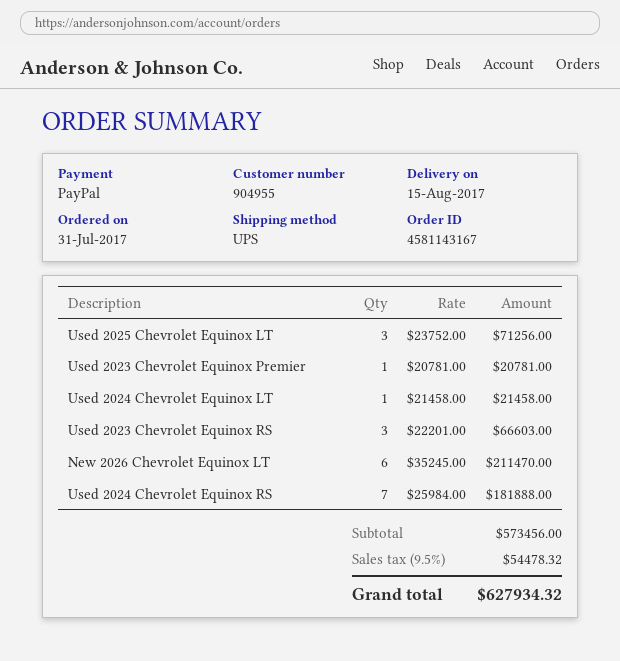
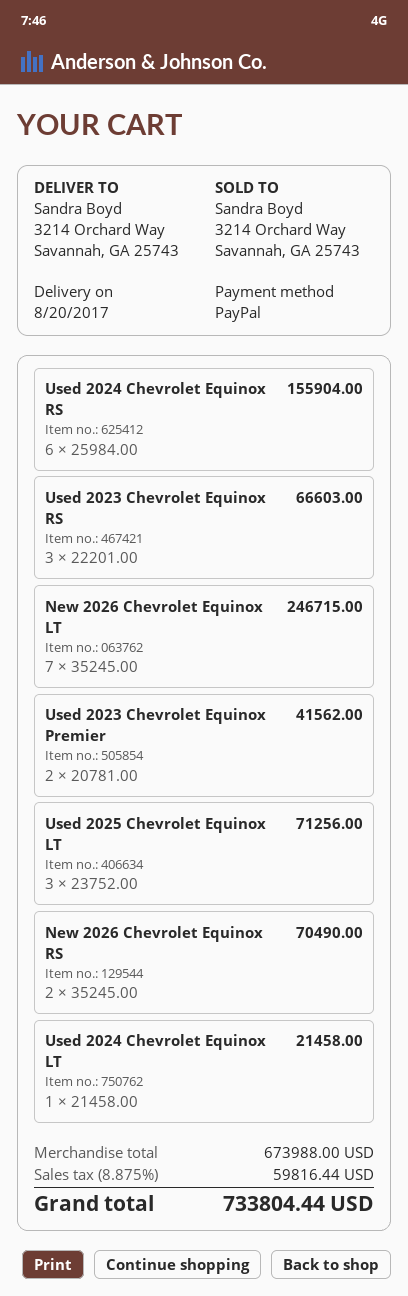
delivery date: 2017-08-15 -> 2017-08-20
Used 2023 Chevrolet Equinox Premier: 1 x 20781.00 = 20781.00 -> 2 x 20781.00 = 41562.00
New 2026 Chevrolet Equinox LT: 6 x 35245.00 = 211470.00 -> 7 x 35245.00 = 246715.00
Used 2024 Chevrolet Equinox RS: 7 x 25984.00 = 181888.00 -> 6 x 25984.00 = 155904.00
New 2026 Chevrolet Equinox RS: none -> 2 x 35245.00 = 70490.00
subtotal: 573456.00 -> 673988.00
tax: 9.5% = 54478.32 -> 8.875% = 59816.44
total: 627934.32 -> 733804.44

